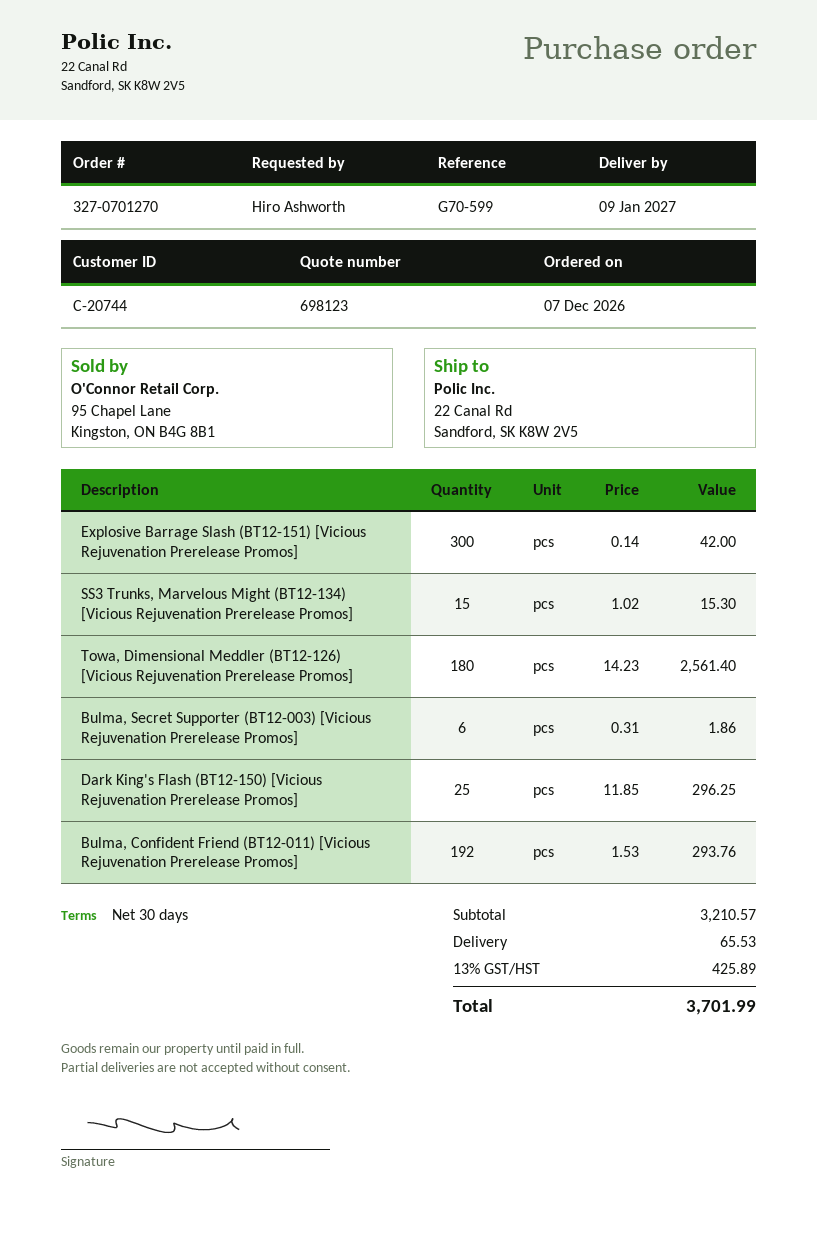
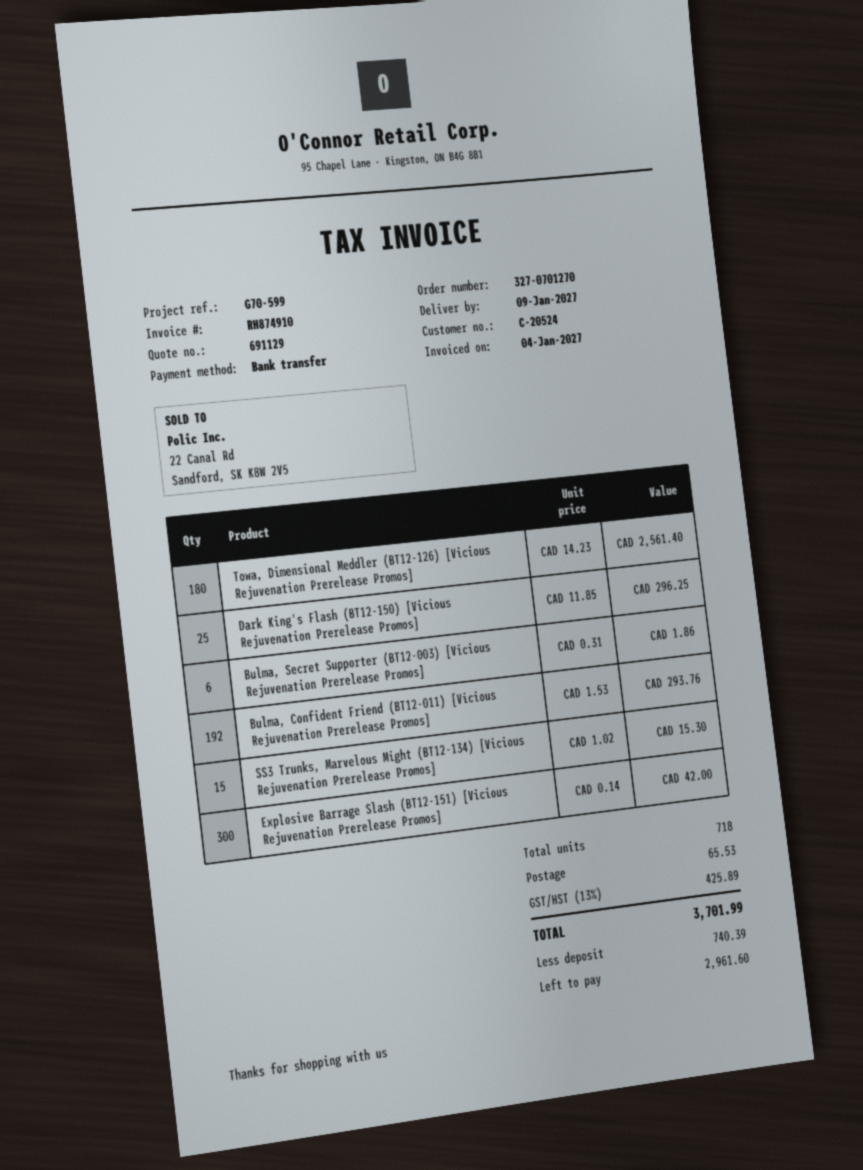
quote number: 698123 -> 691129
customer number: C-20744 -> C-20524

